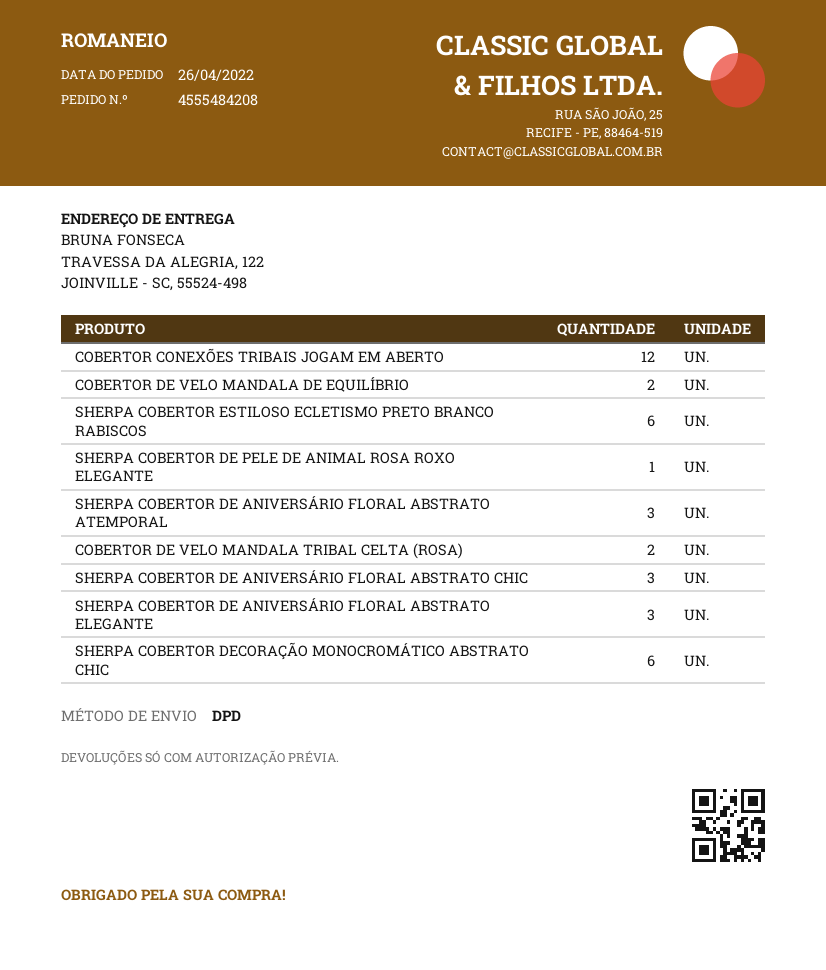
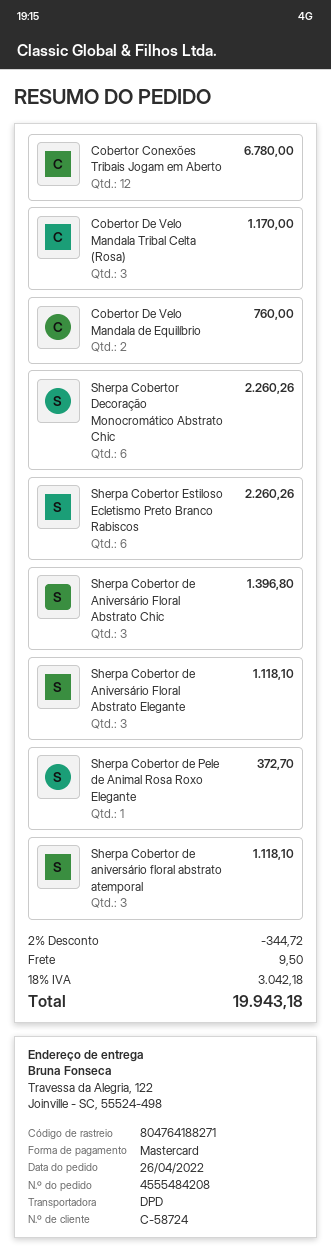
COBERTOR DE VELO MANDALA TRIBAL CELTA (ROSA): 2 -> 3

